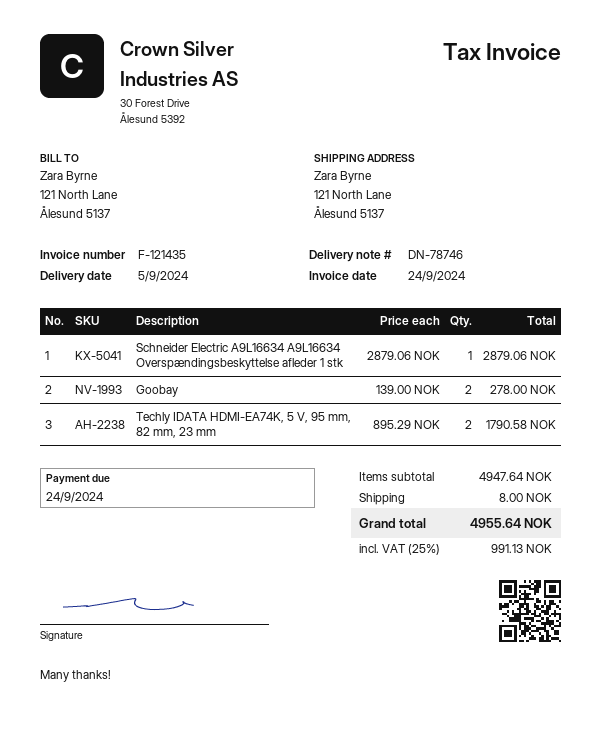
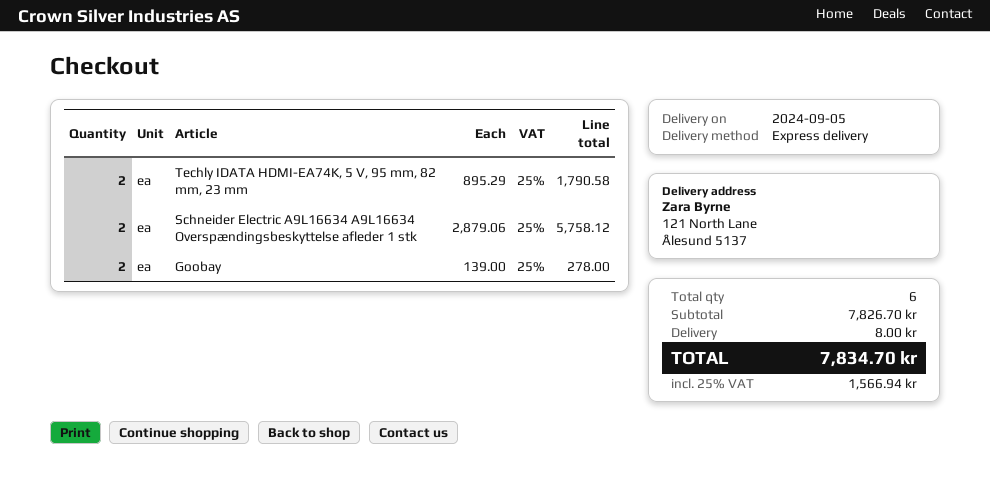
Schneider Electric A9L16634 A9L16634 Overspændingsbeskyttelse afleder 1 stk: 1 x 2879.06 = 2879.06 -> 2 x 2879.06 = 5758.12
subtotal: 4947.64 -> 7826.70
tax: 25% = 991.13 -> 25% = 1566.94
total: 4955.64 -> 7834.70

